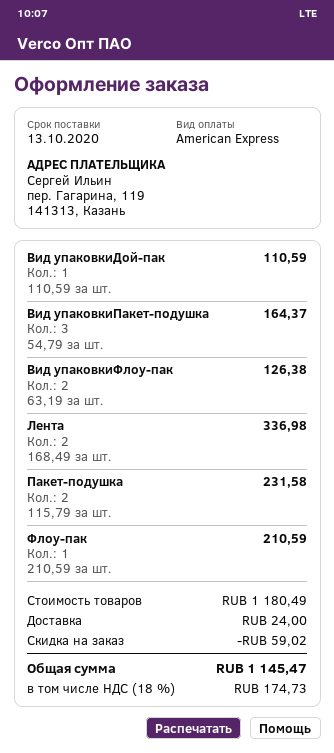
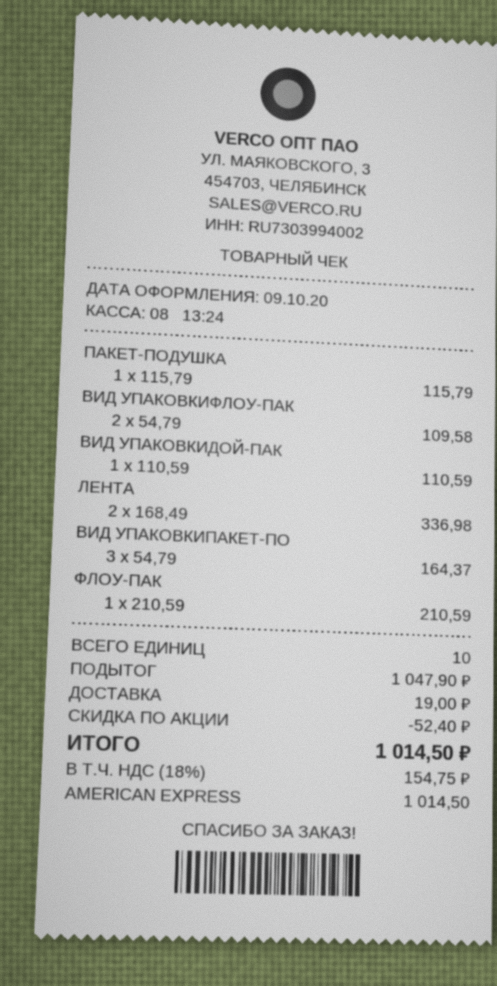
Вид упаковкиФлоу-пак: 2 x 63.19 = 126.38 -> 2 x 54.79 = 109.58
Пакет-подушка: 2 x 115.79 = 231.58 -> 1 x 115.79 = 115.79
subtotal: 1180.49 -> 1047.90
discount: 59.02 -> 52.40
shipping: 24.00 -> 19.00
tax: 18% = 174.73 -> 18% = 154.75
total: 1145.47 -> 1014.50

